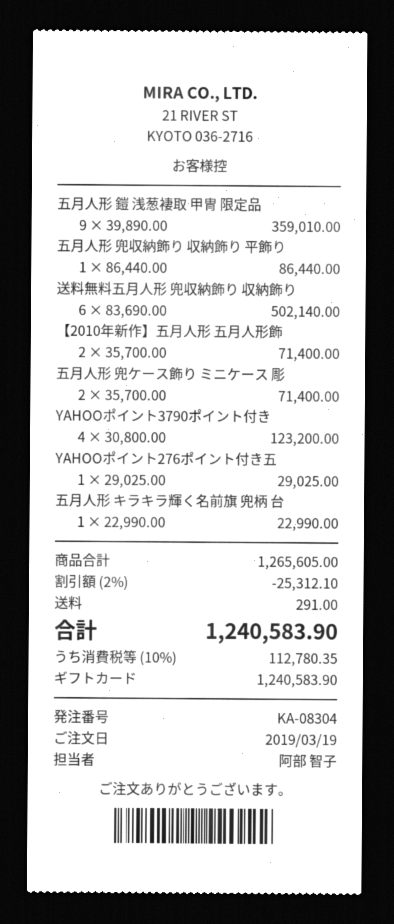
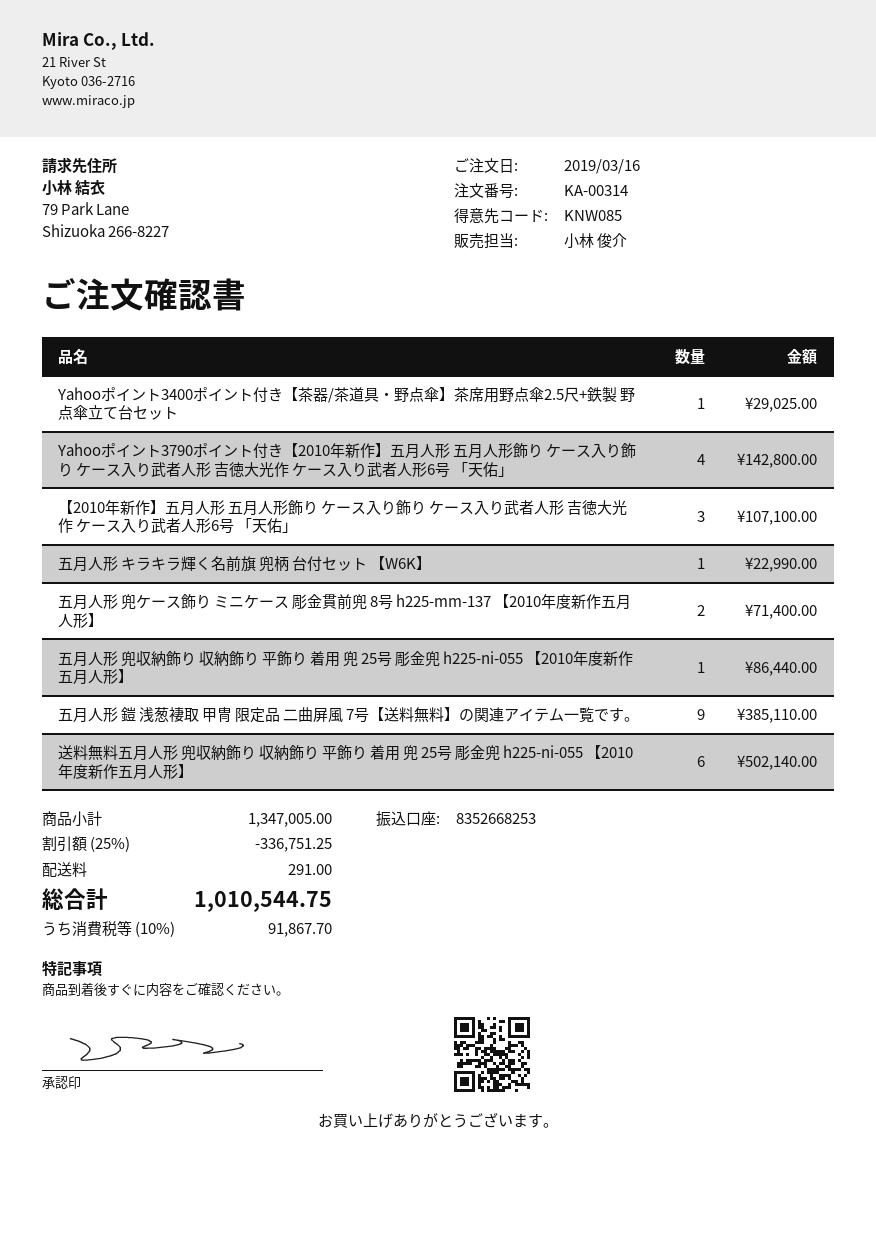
order number: KA-08304 -> KA-00314
order date: 2019-03-19 -> 2019-03-16
sales rep: 阿部 智子 -> 小林 俊介
五月人形 鎧 浅葱褄取 甲冑 限定品: 9 for 359010.00 -> 9 for 385110.00
【2010年新作】五月人形 五月人形飾: 2 for 71400.00 -> 3 for 107100.00
YAHOOポイント3790ポイント付き: 4 for 123200.00 -> 4 for 142800.00
YAHOOポイント276ポイント付き五: 1 for 29025.00 -> none
Yahooポイント3400ポイント付き【茶器/茶道具・野点傘】茶席用野点傘2.5尺+鉄製 野点傘立て台セット: none -> 1 for 29025.00
subtotal: 1265605.00 -> 1347005.00
discount: 2% = 25312.10 -> 25% = 336751.25
tax: 10% = 112780.35 -> 10% = 91867.70
total: 1240583.90 -> 1010544.75

